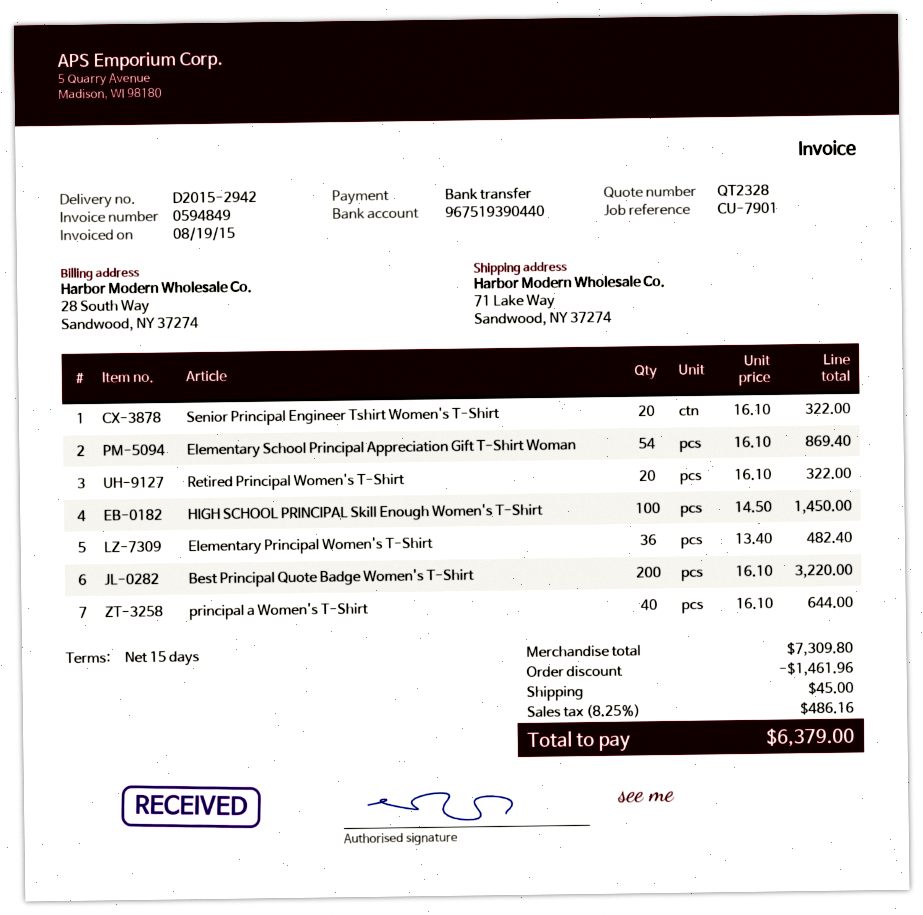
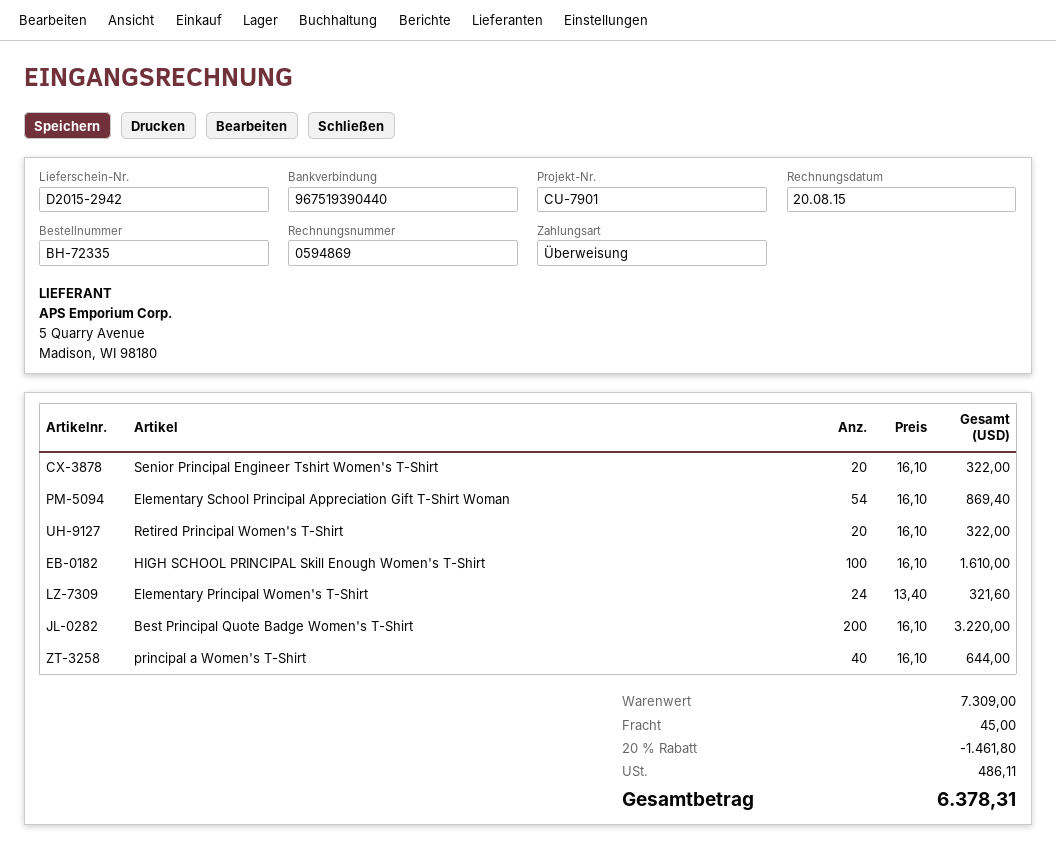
invoice number: 0594849 -> 0594869
invoice date: 2015-08-19 -> 2015-08-20
HIGH SCHOOL PRINCIPAL Skill Enough Women's T-Shirt: 100 x 14.50 = 1450.00 -> 100 x 16.10 = 1610.00
Elementary Principal Women's T-Shirt: 36 x 13.40 = 482.40 -> 24 x 13.40 = 321.60
subtotal: 7309.80 -> 7309.00
discount: 1461.96 -> 1461.80
tax: 486.16 -> 486.11
total: 6379.00 -> 6378.31

